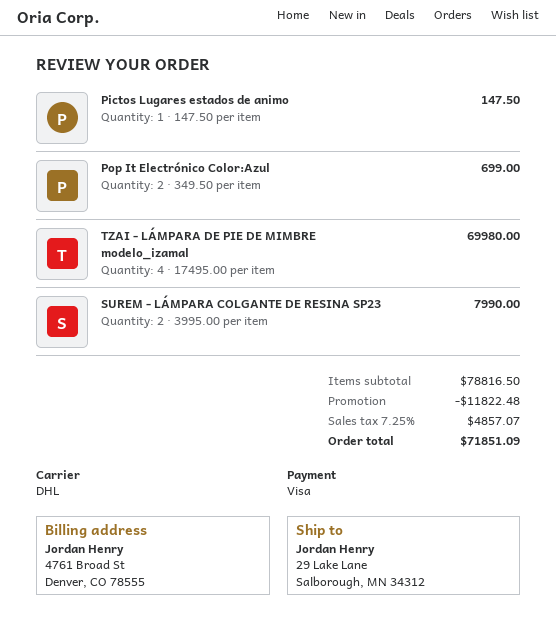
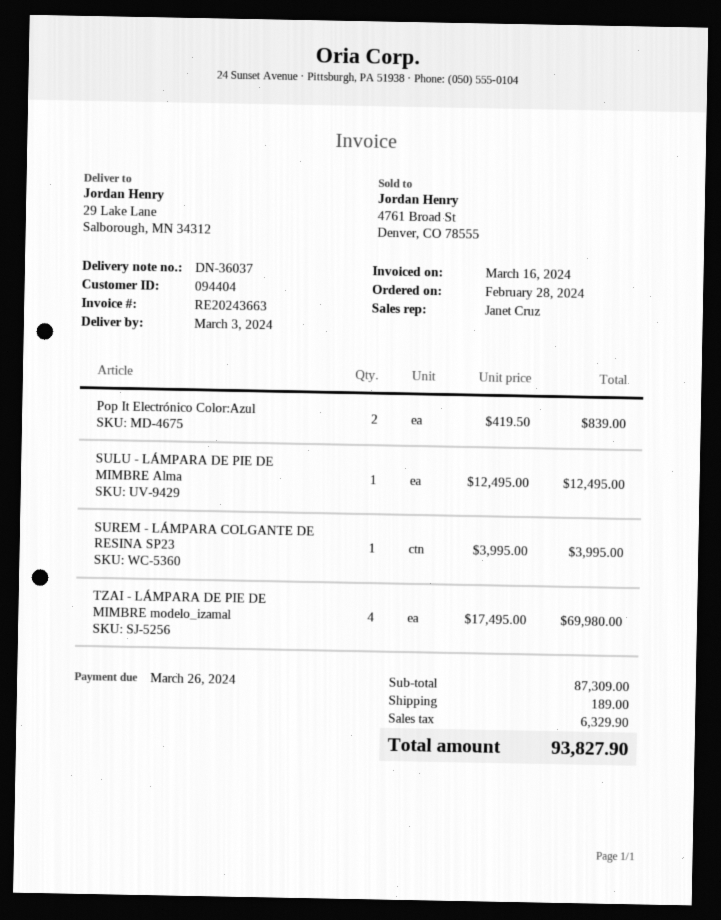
Pictos Lugares estados de animo: 1 x 147.50 = 147.50 -> none
Pop It Electrónico Color:Azul: 2 x 349.50 = 699.00 -> 2 x 419.50 = 839.00
SUREM - LÁMPARA COLGANTE DE RESINA SP23: 2 x 3995.00 = 7990.00 -> 1 x 3995.00 = 3995.00
SULU - LÁMPARA DE PIE DE MIMBRE Alma: none -> 1 x 12495.00 = 12495.00
subtotal: 78816.50 -> 87309.00
discount: 11822.48 -> none
shipping: none -> 189.00
tax: 4857.07 -> 6329.90
total: 71851.09 -> 93827.90

